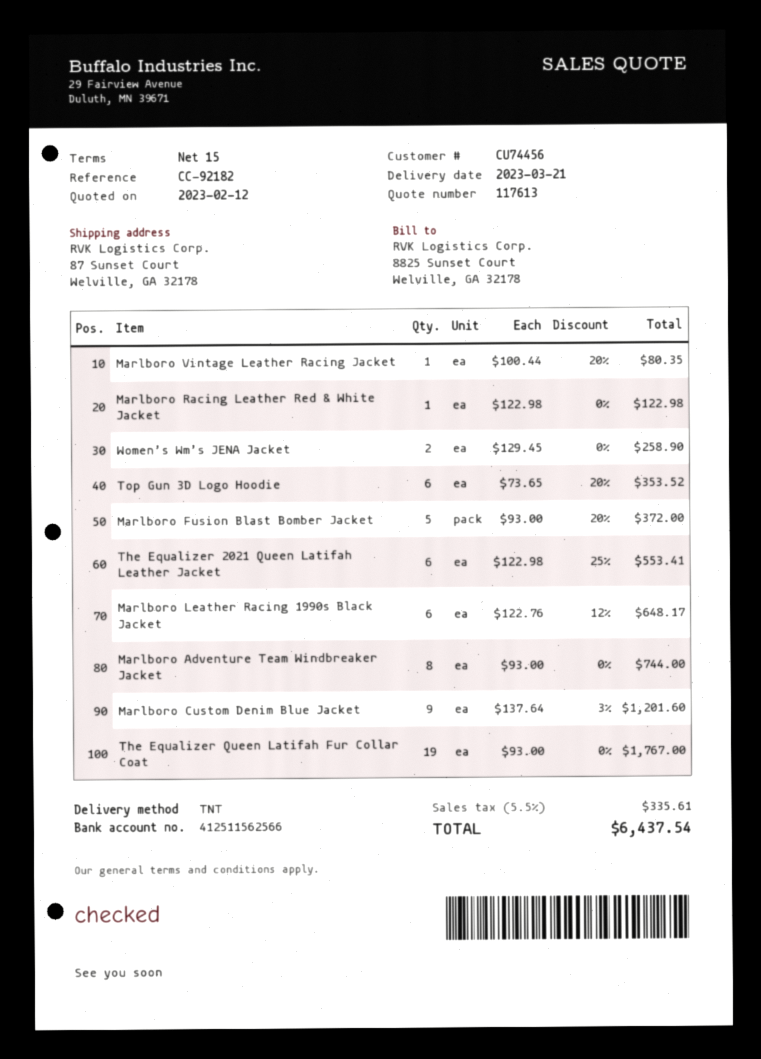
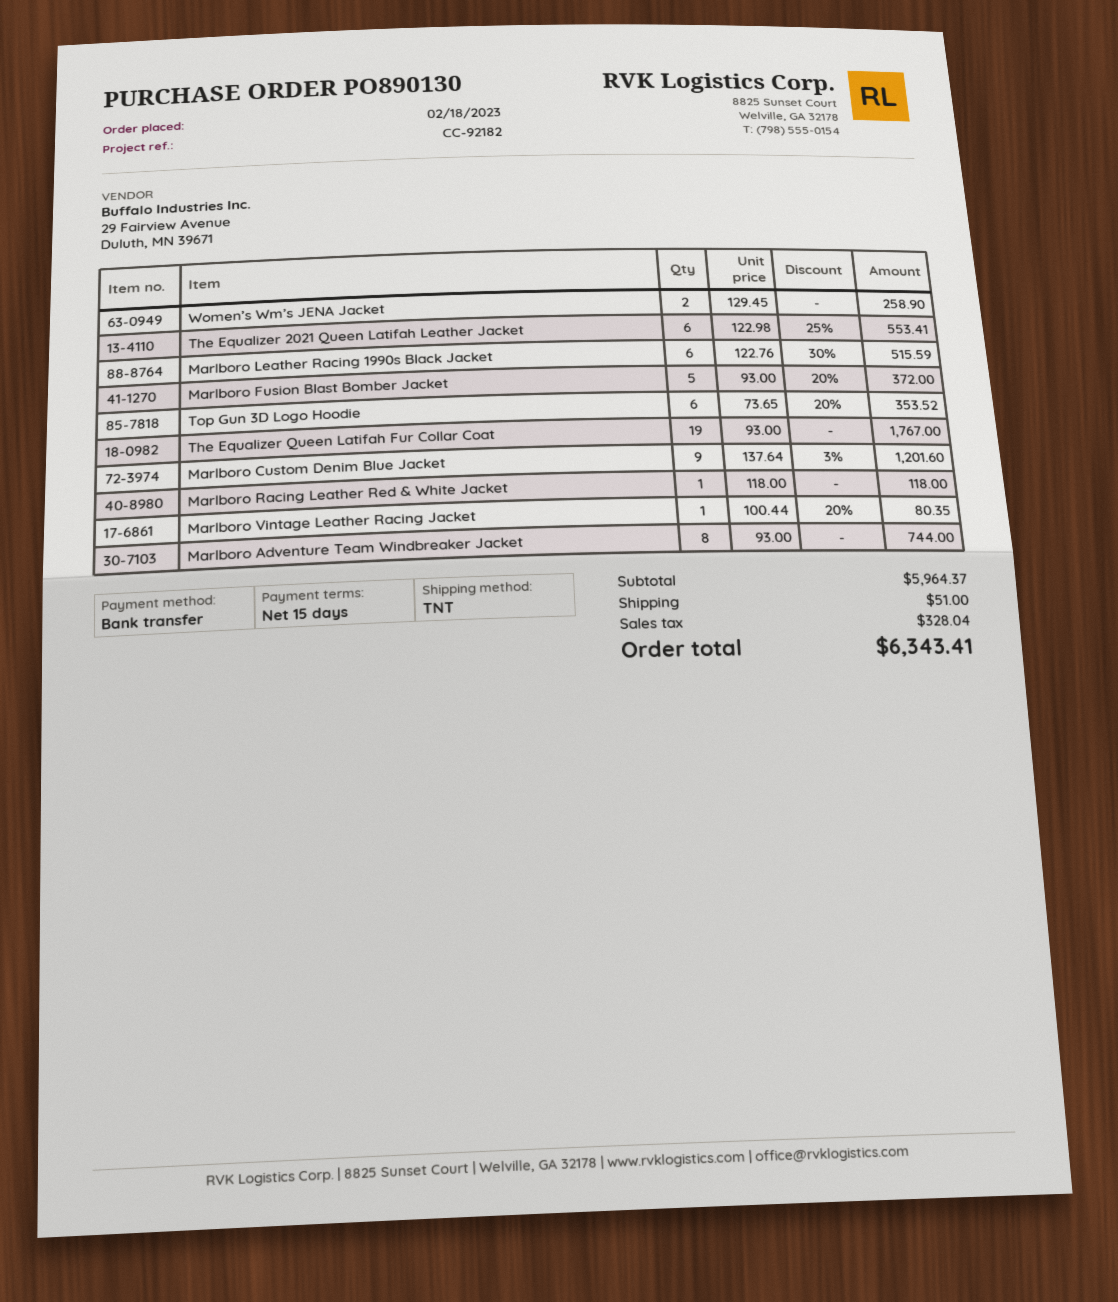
Marlboro Racing Leather Red & White Jacket: 1 x 122.98 = 122.98 -> 1 x 118.00 = 118.00
Marlboro Leather Racing 1990s Black Jacket: 6 x 122.76 - 12% = 648.17 -> 6 x 122.76 - 30% = 515.59
shipping: none -> 51.00
tax: 335.61 -> 328.04
total: 6437.54 -> 6343.41

